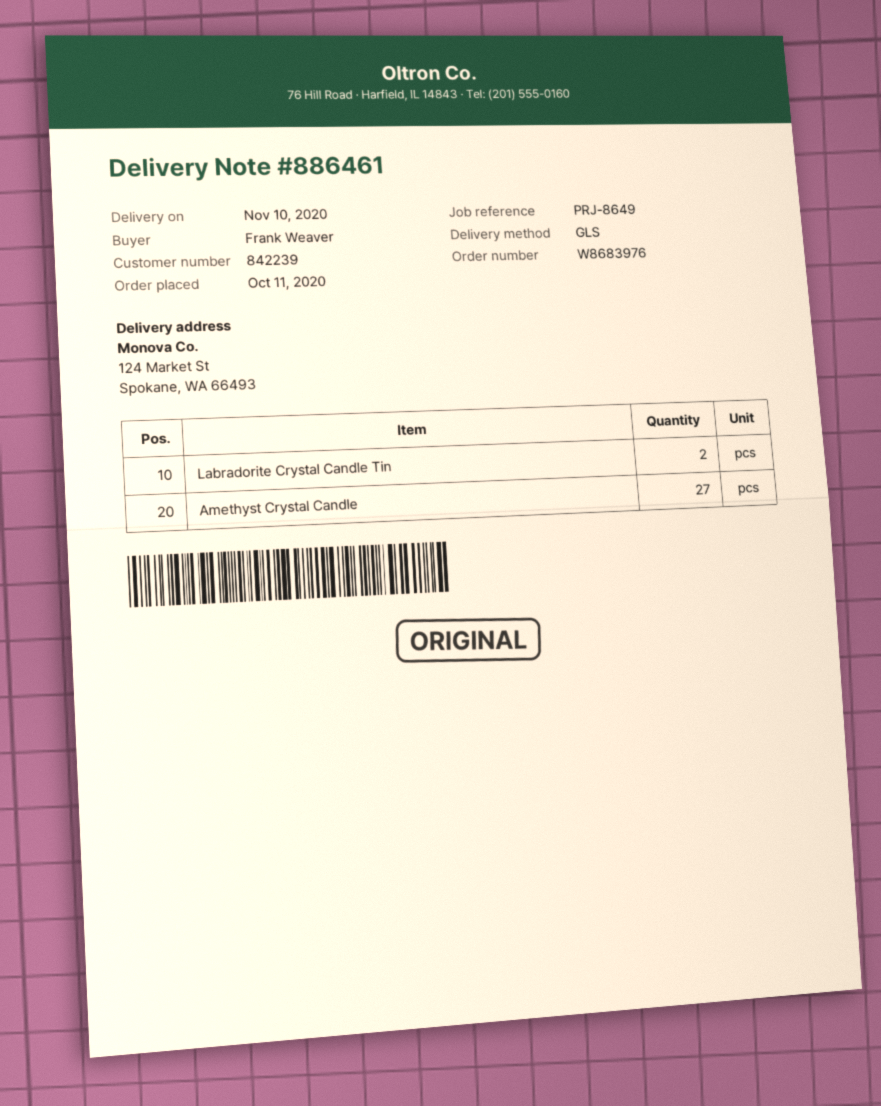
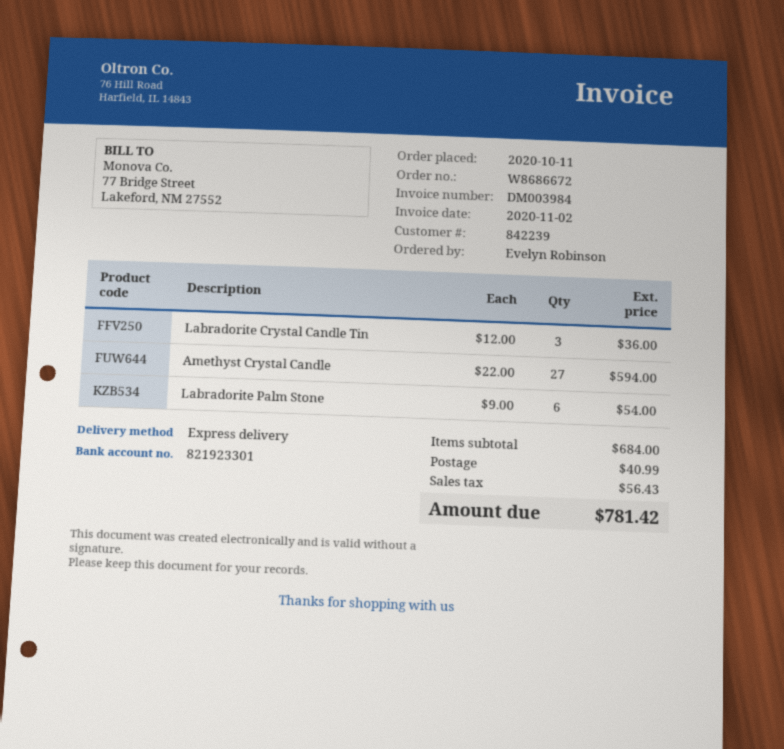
order number: W8683976 -> W8686672
ordered by: Frank Weaver -> Evelyn Robinson
shipping method: GLS -> express
Labradorite Crystal Candle Tin: 2 -> 3
Labradorite Palm Stone: none -> 6

